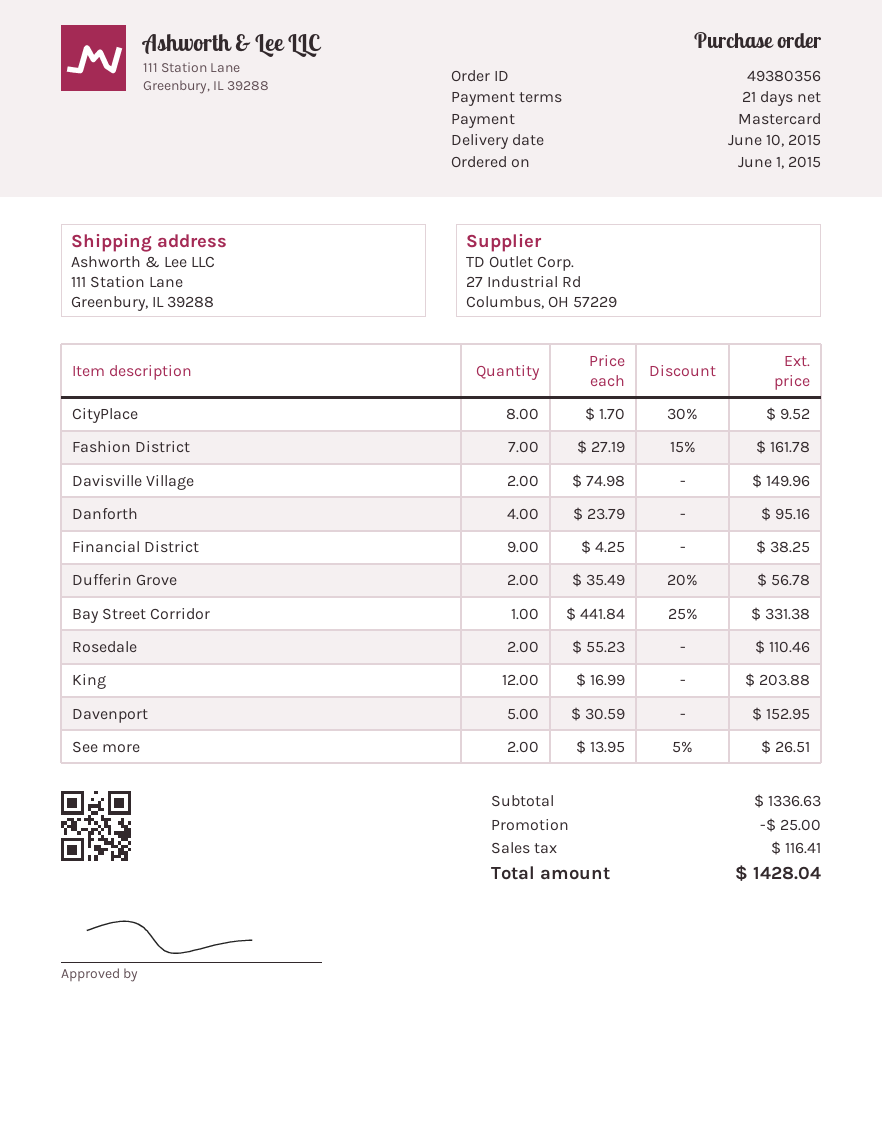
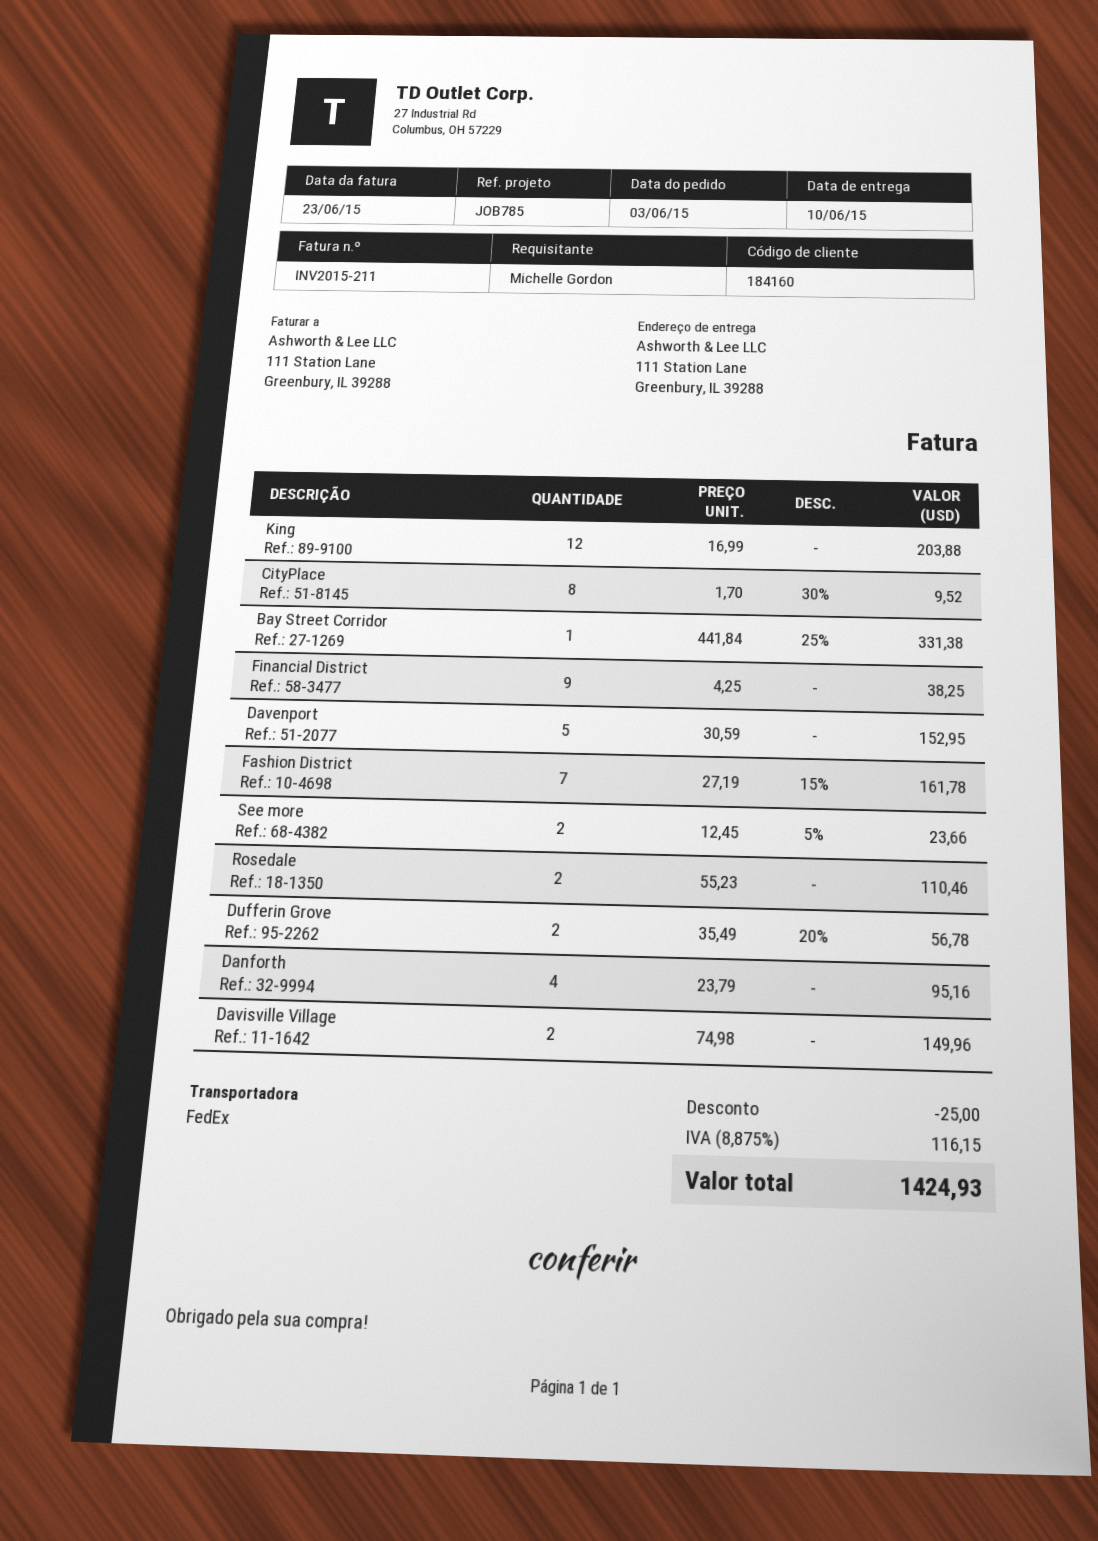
order date: 2015-06-01 -> 2015-06-03
See more: 2 x 13.95 - 5% = 26.51 -> 2 x 12.45 - 5% = 23.66
tax: 116.41 -> 116.15
total: 1428.04 -> 1424.93

